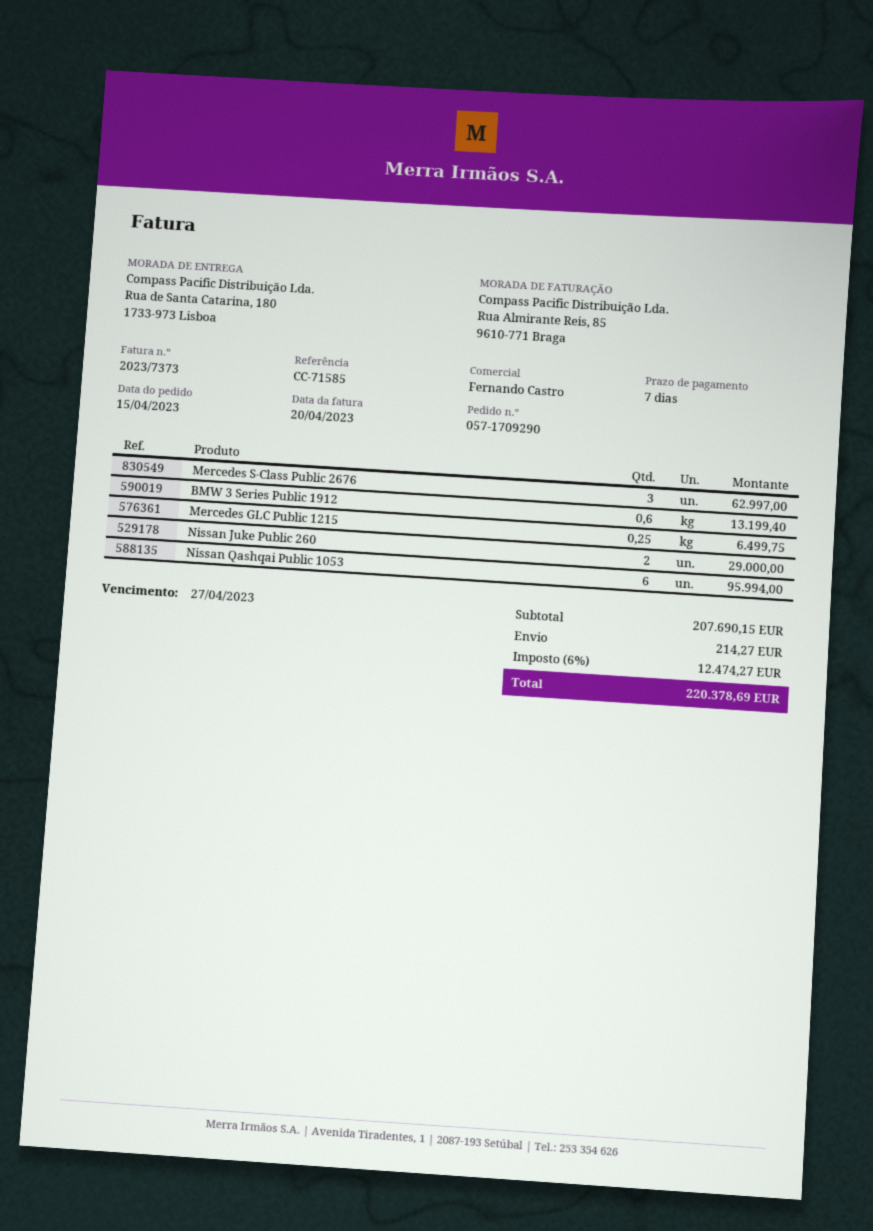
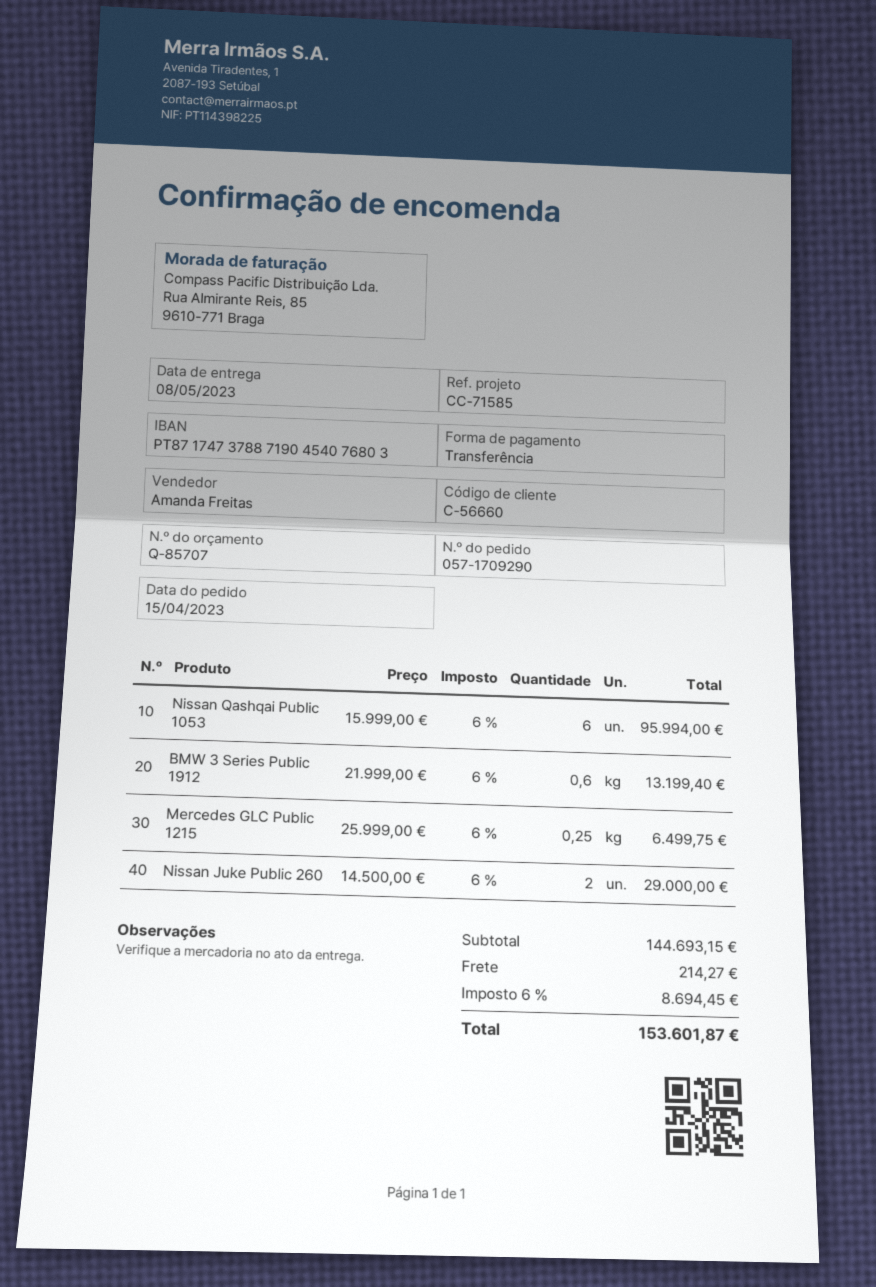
sales rep: Fernando Castro -> Amanda Freitas
Mercedes S-Class Public 2676: 3 for 62997.00 -> none
subtotal: 207690.15 -> 144693.15
tax: 6% = 12474.27 -> 6% = 8694.45
total: 220378.69 -> 153601.87

